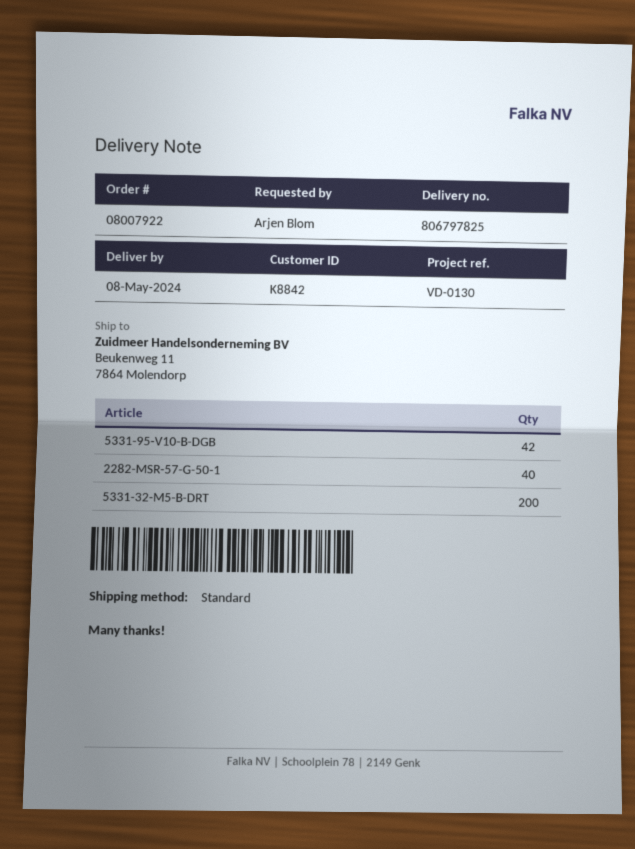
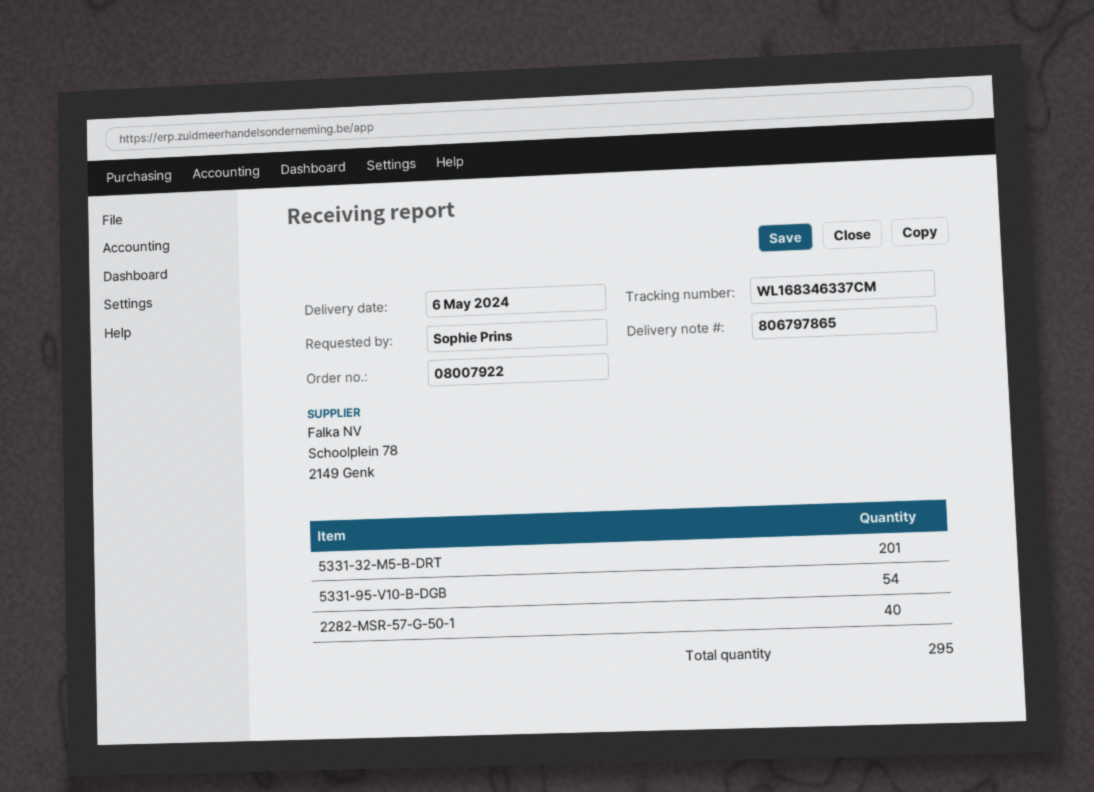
delivery note number: 806797825 -> 806797865
delivery date: 2024-05-08 -> 2024-05-06
ordered by: Arjen Blom -> Sophie Prins
5331-95-V10-B-DGB: 42 -> 54
5331-32-M5-B-DRT: 200 -> 201

